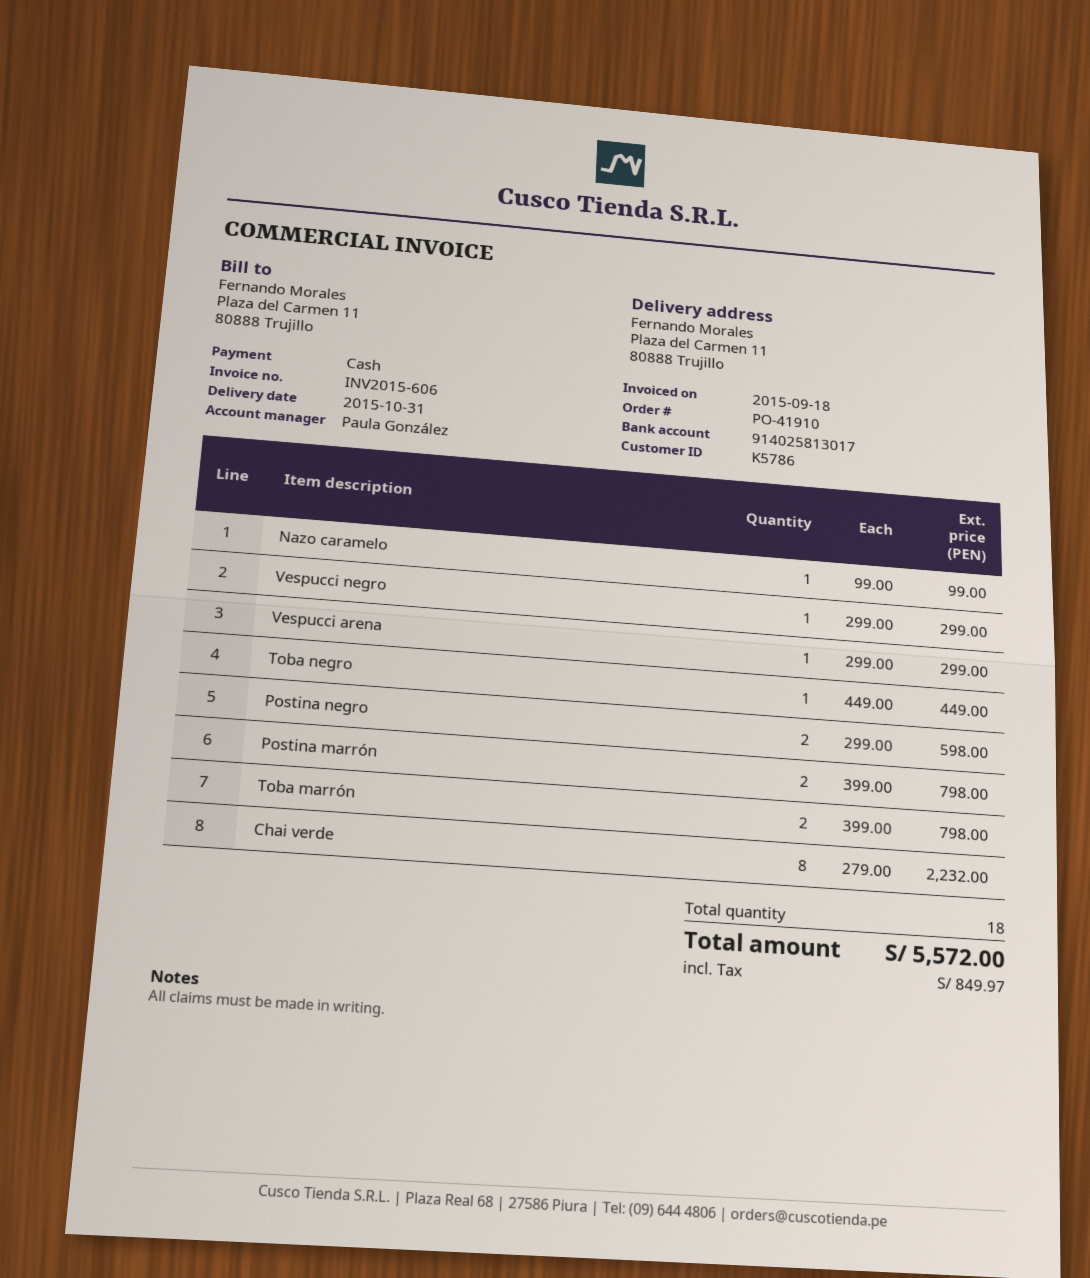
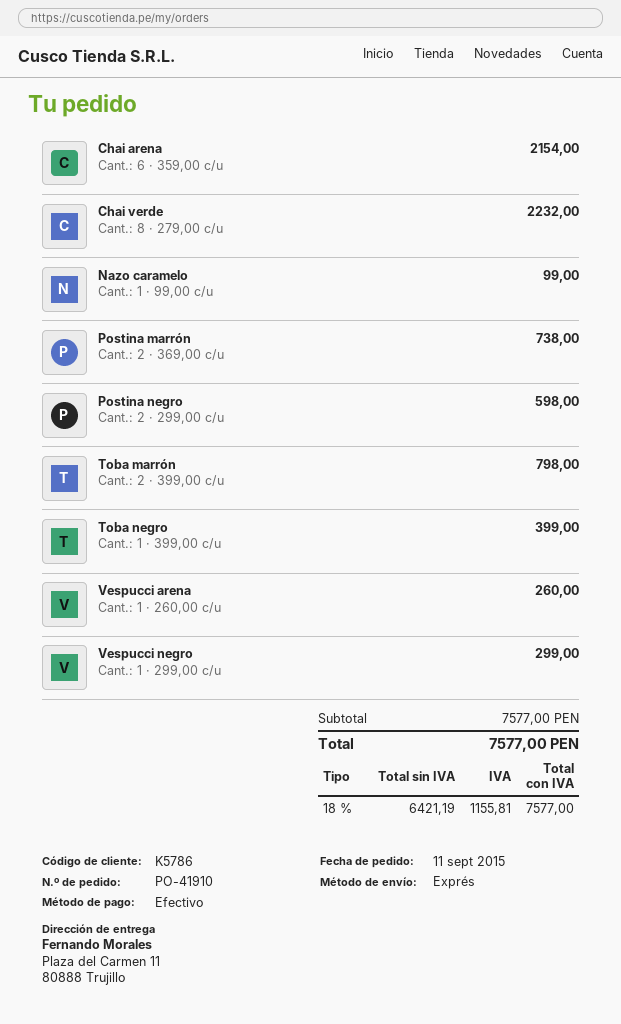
Vespucci arena: 1 x 299.00 = 299.00 -> 1 x 260.00 = 260.00
Toba negro: 1 x 449.00 = 449.00 -> 1 x 399.00 = 399.00
Postina marrón: 2 x 399.00 = 798.00 -> 2 x 369.00 = 738.00
Chai arena: none -> 6 x 359.00 = 2154.00
tax: 849.97 -> 1155.81
total: 5572.00 -> 7577.00

